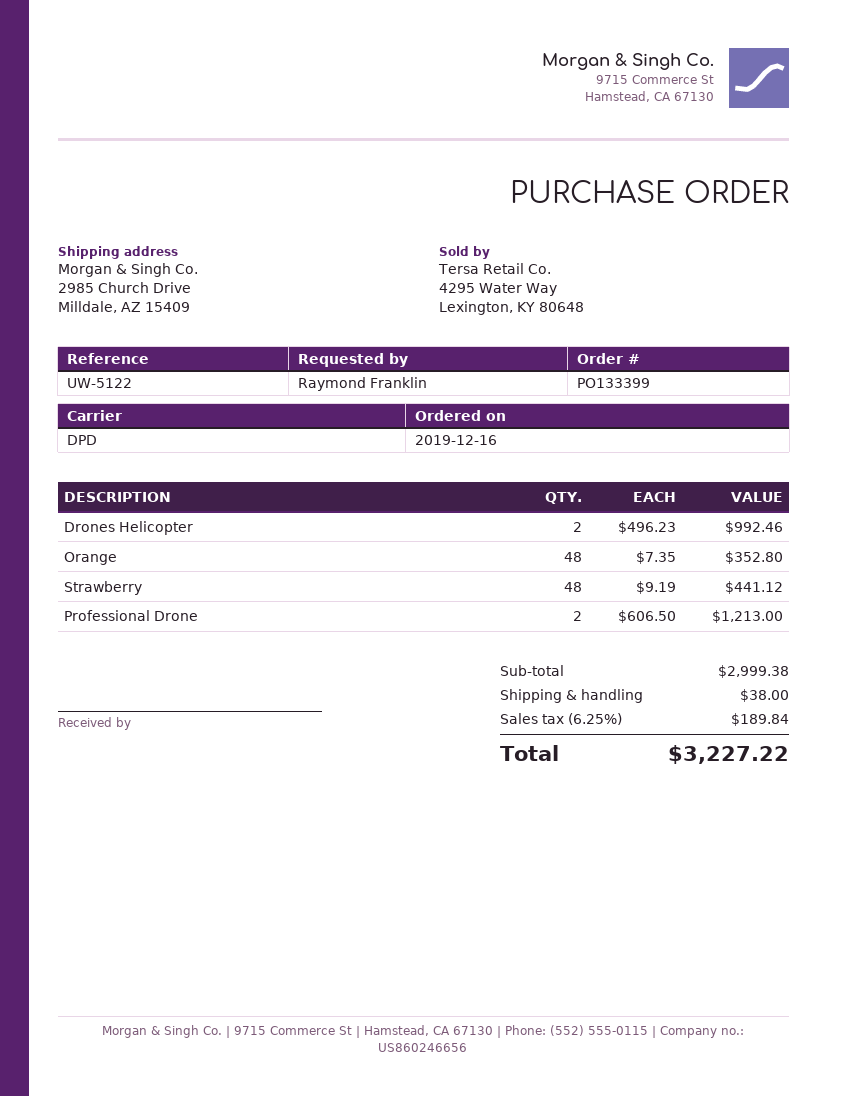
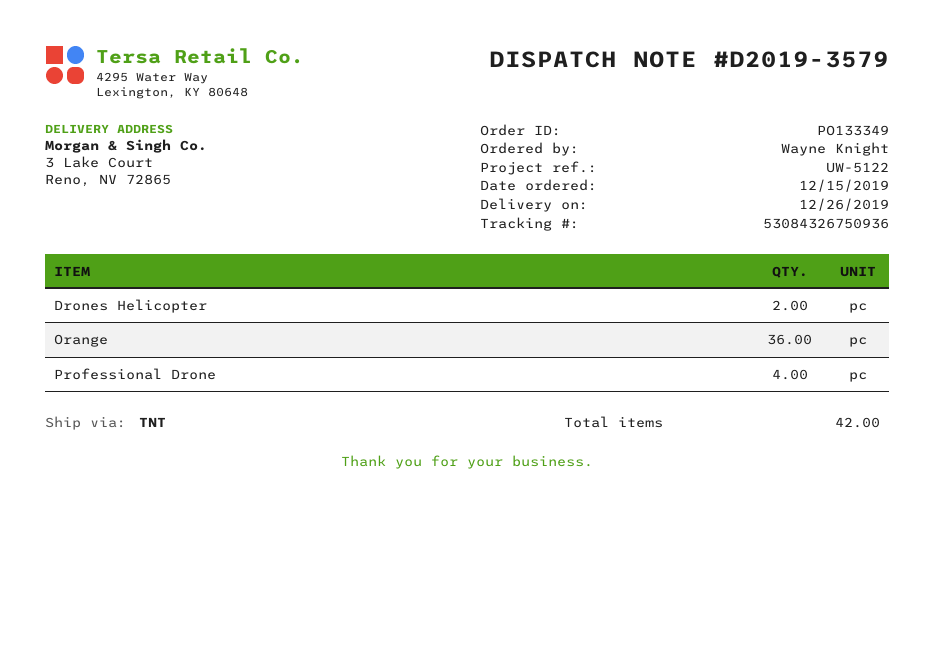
order number: PO133399 -> PO133349
order date: 2019-12-16 -> 2019-12-15
ordered by: Raymond Franklin -> Wayne Knight
shipping method: DPD -> TNT
ship to: 2985 Church Drive, Milldale, AZ 15409 -> 3 Lake Court, Reno, NV 72865
Orange: 48 -> 36
Strawberry: 48 -> none
Professional Drone: 2 -> 4

